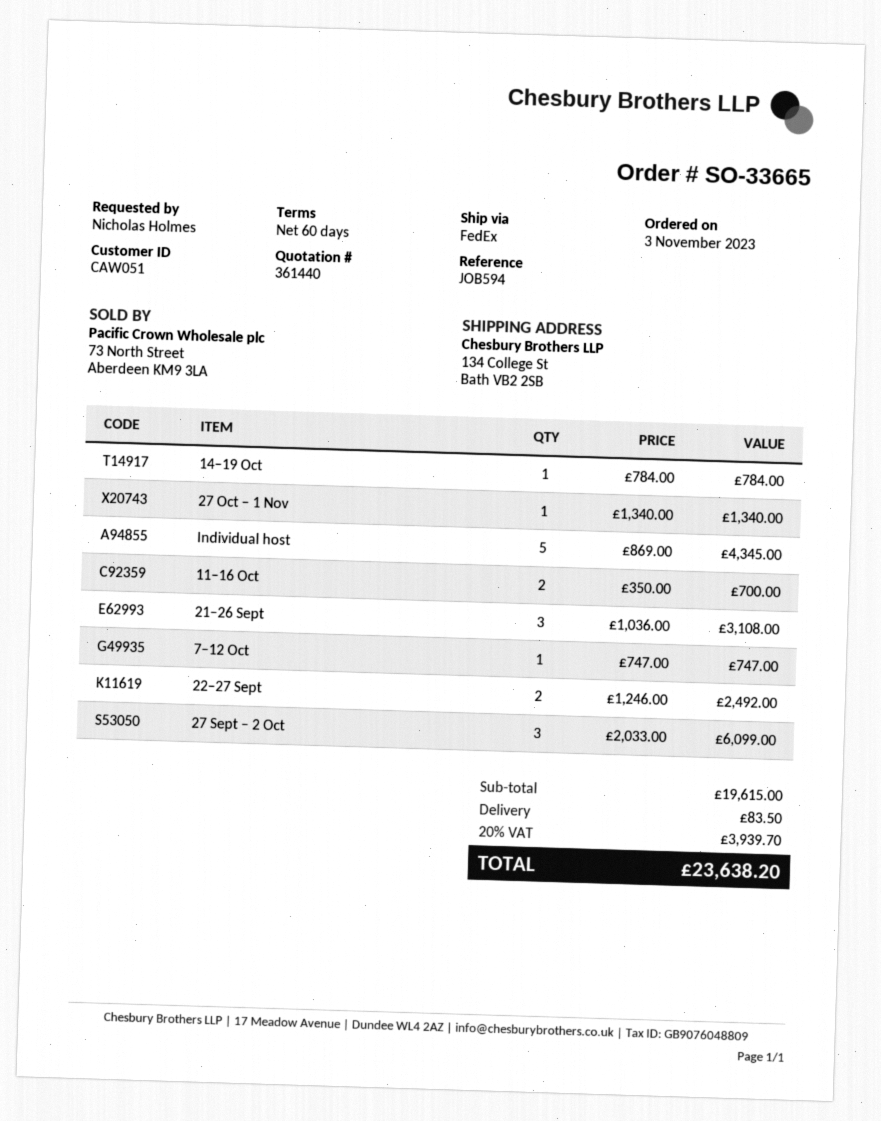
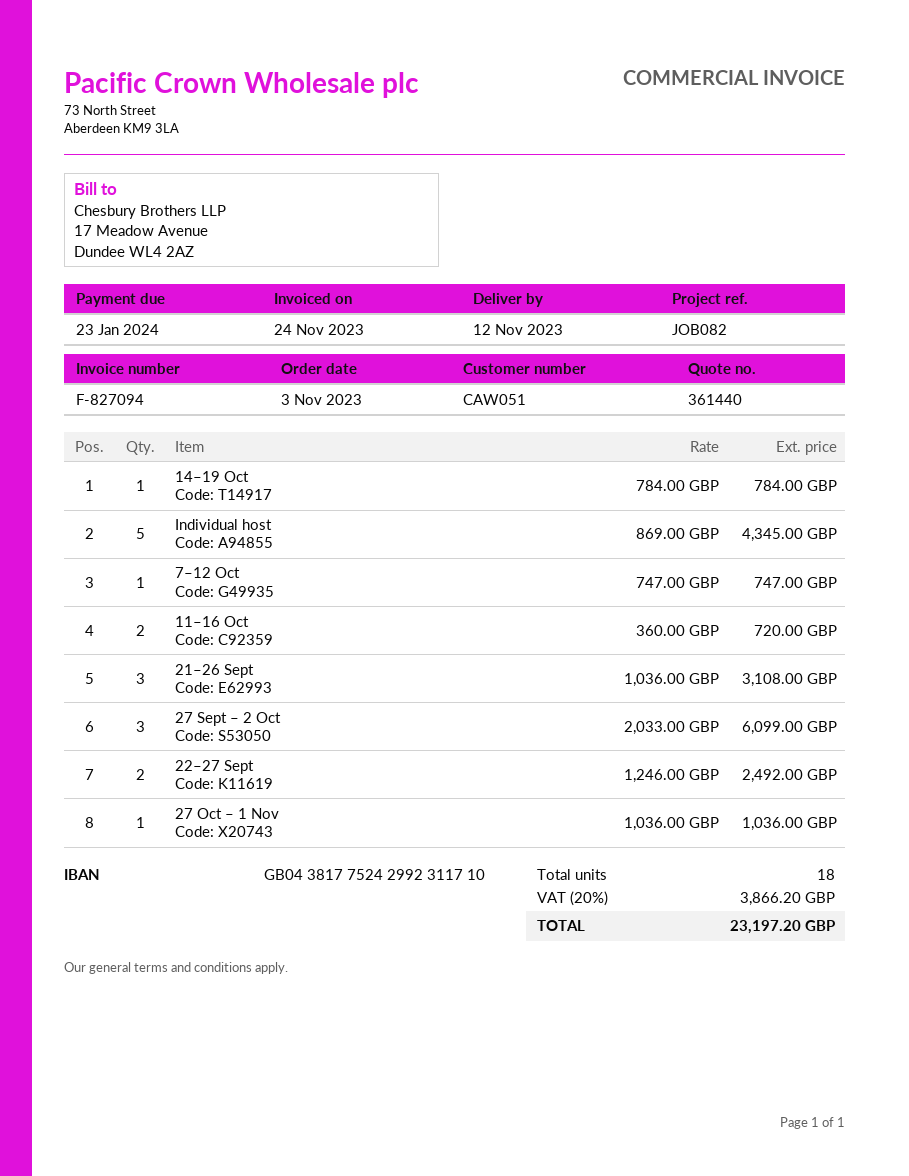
reference: JOB594 -> JOB082
27 Oct – 1 Nov: 1 x 1340.00 = 1340.00 -> 1 x 1036.00 = 1036.00
11–16 Oct: 2 x 350.00 = 700.00 -> 2 x 360.00 = 720.00
shipping: 83.50 -> none
tax: 20% = 3939.70 -> 20% = 3866.20
total: 23638.20 -> 23197.20

